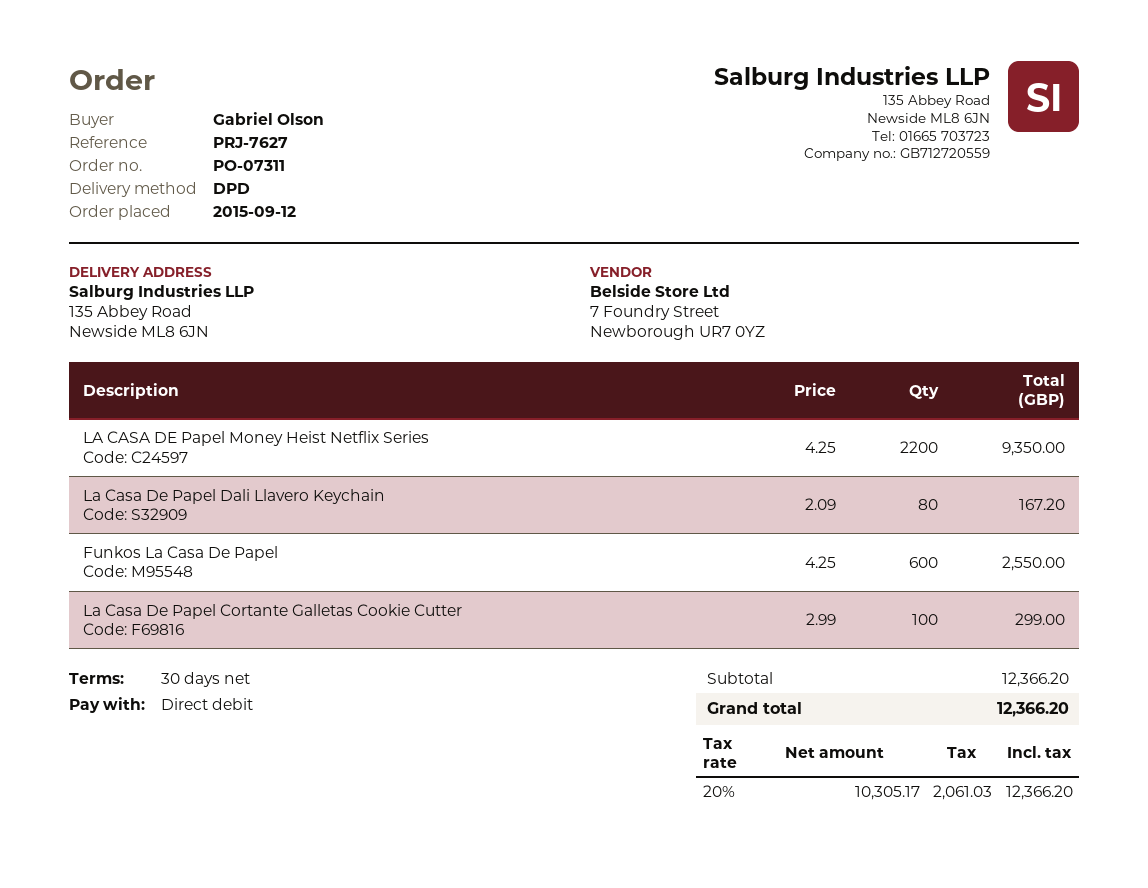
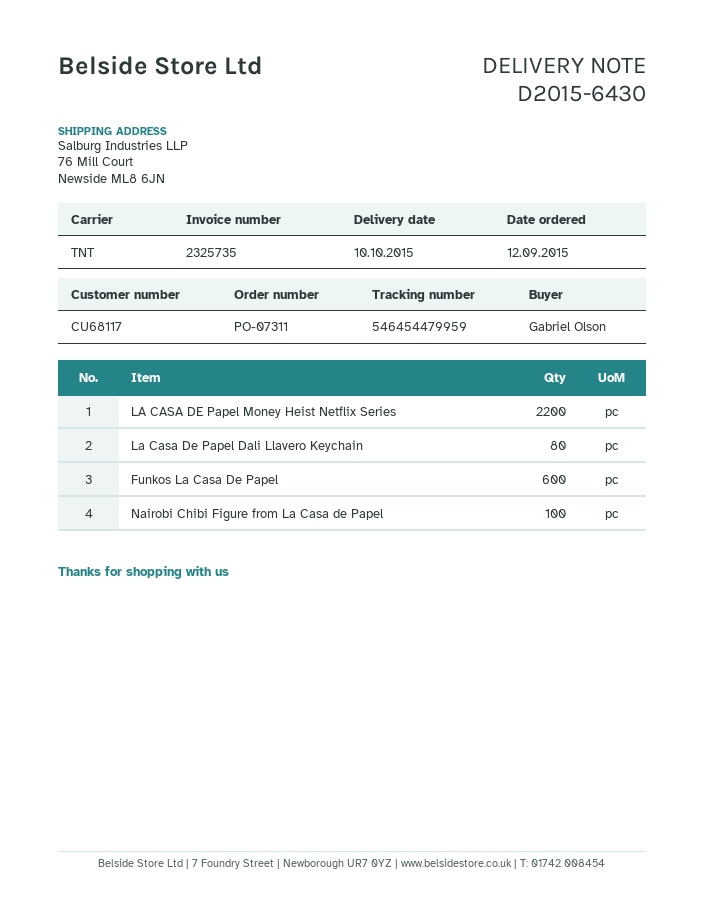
shipping method: DPD -> TNT
ship to: 135 Abbey Road, Newside ML8 6JN -> 76 Mill Court, Newside ML8 6JN
La Casa De Papel Cortante Galletas Cookie Cutter: 100 -> none
Nairobi Chibi Figure from La Casa de Papel: none -> 100

